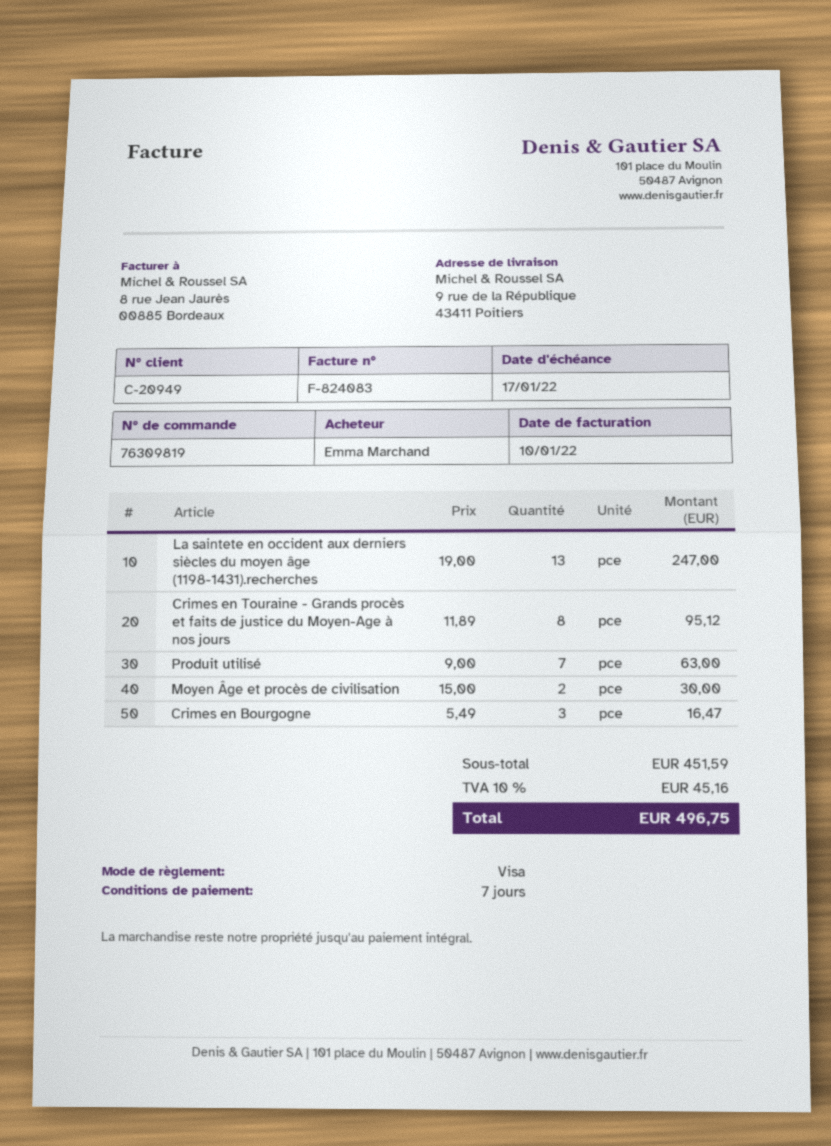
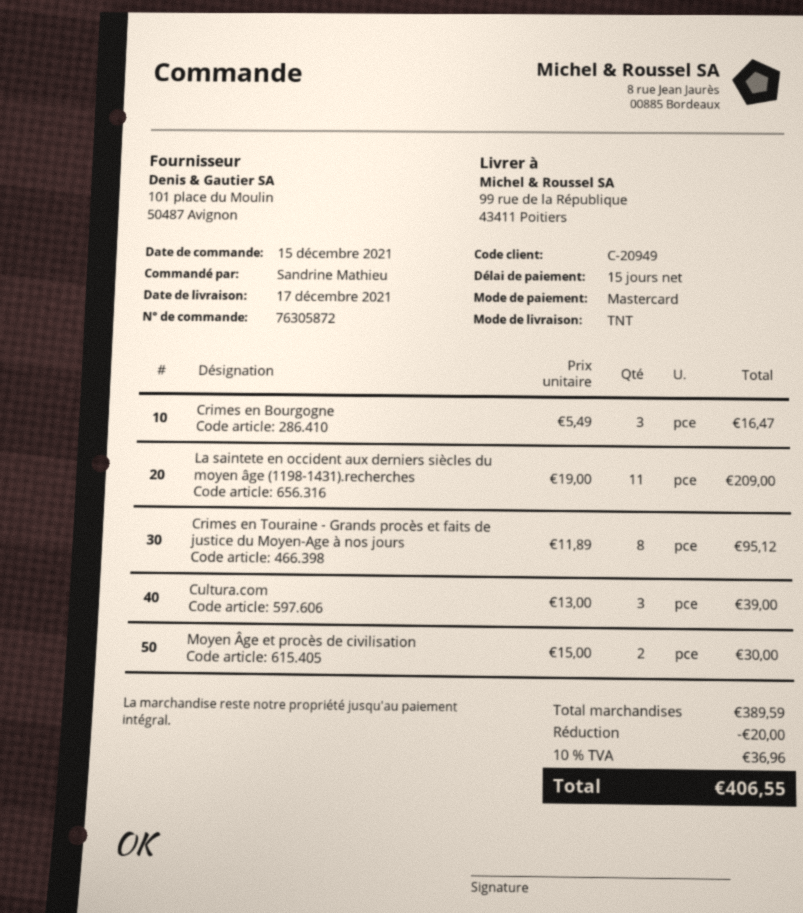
order number: 76309819 -> 76305872
payment terms: 7 days -> 15 days
ordered by: Emma Marchand -> Sandrine Mathieu
payment method: Visa -> Mastercard
ship to: 9 rue de la République, 43411 Poitiers -> 99 rue de la République, 43411 Poitiers
La saintete en occident aux derniers siècles du moyen âge (1198-1431).recherches: 13 x 19.00 = 247.00 -> 11 x 19.00 = 209.00
Produit utilisé: 7 x 9.00 = 63.00 -> none
Cultura.com: none -> 3 x 13.00 = 39.00
subtotal: 451.59 -> 389.59
discount: none -> 20.00
tax: 10% = 45.16 -> 10% = 36.96
total: 496.75 -> 406.55

